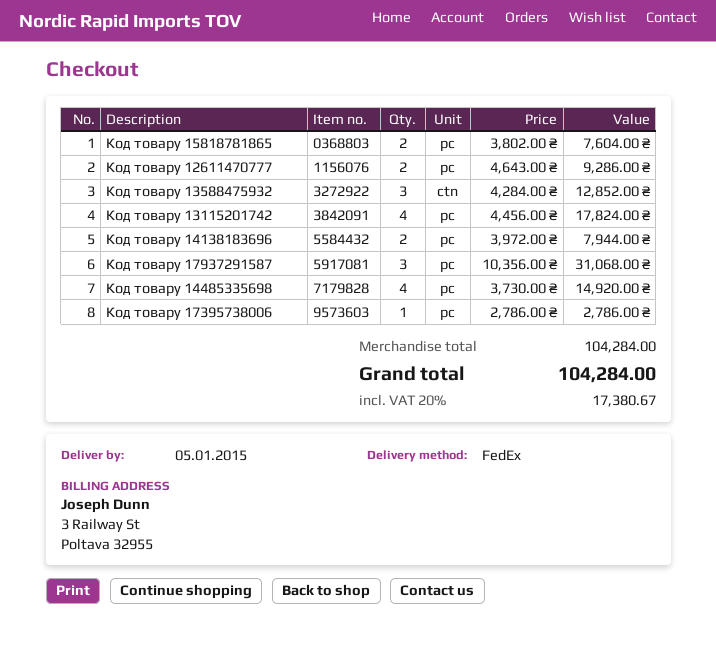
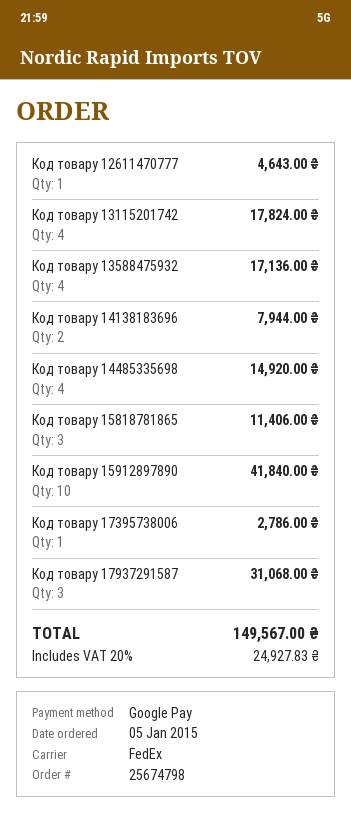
Код товару 15818781865: 2 for 7604.00 -> 3 for 11406.00
Код товару 12611470777: 2 for 9286.00 -> 1 for 4643.00
Код товару 13588475932: 3 for 12852.00 -> 4 for 17136.00
Код товару 15912897890: none -> 10 for 41840.00
tax: 20% = 17380.67 -> 20% = 24927.83
total: 104284.00 -> 149567.00

